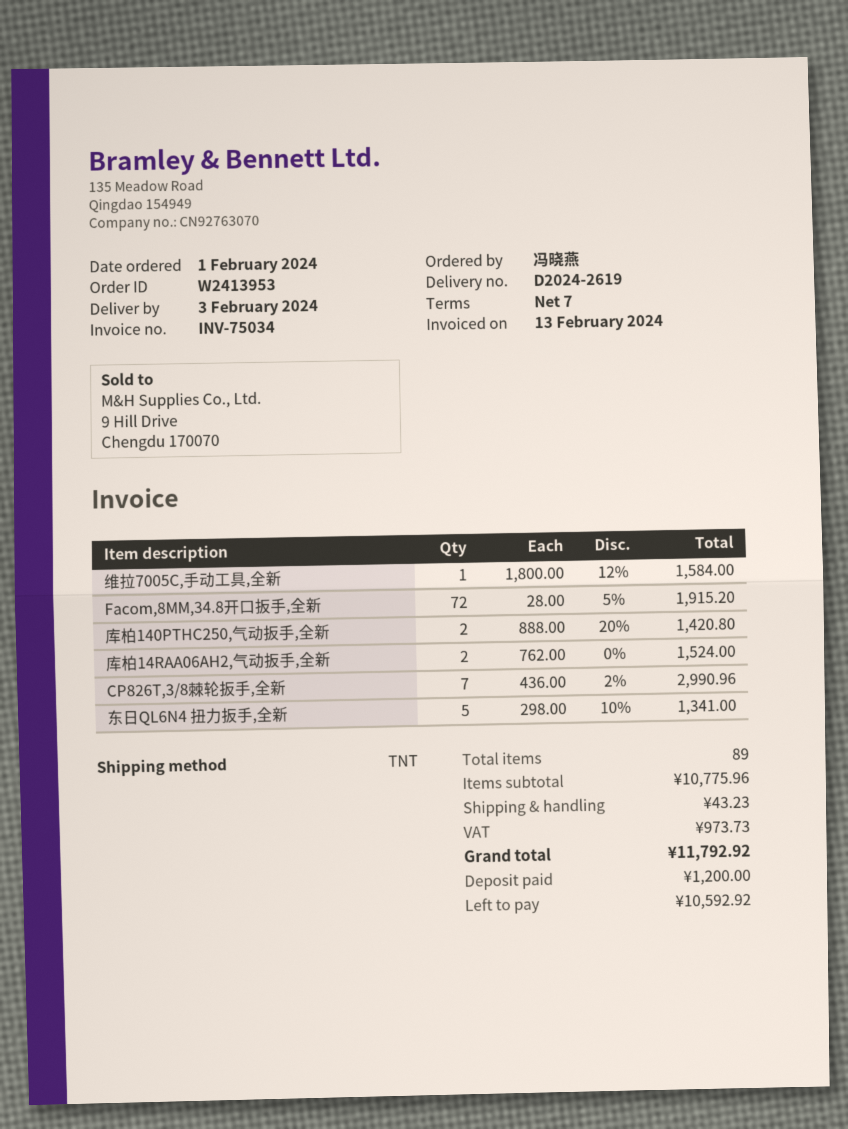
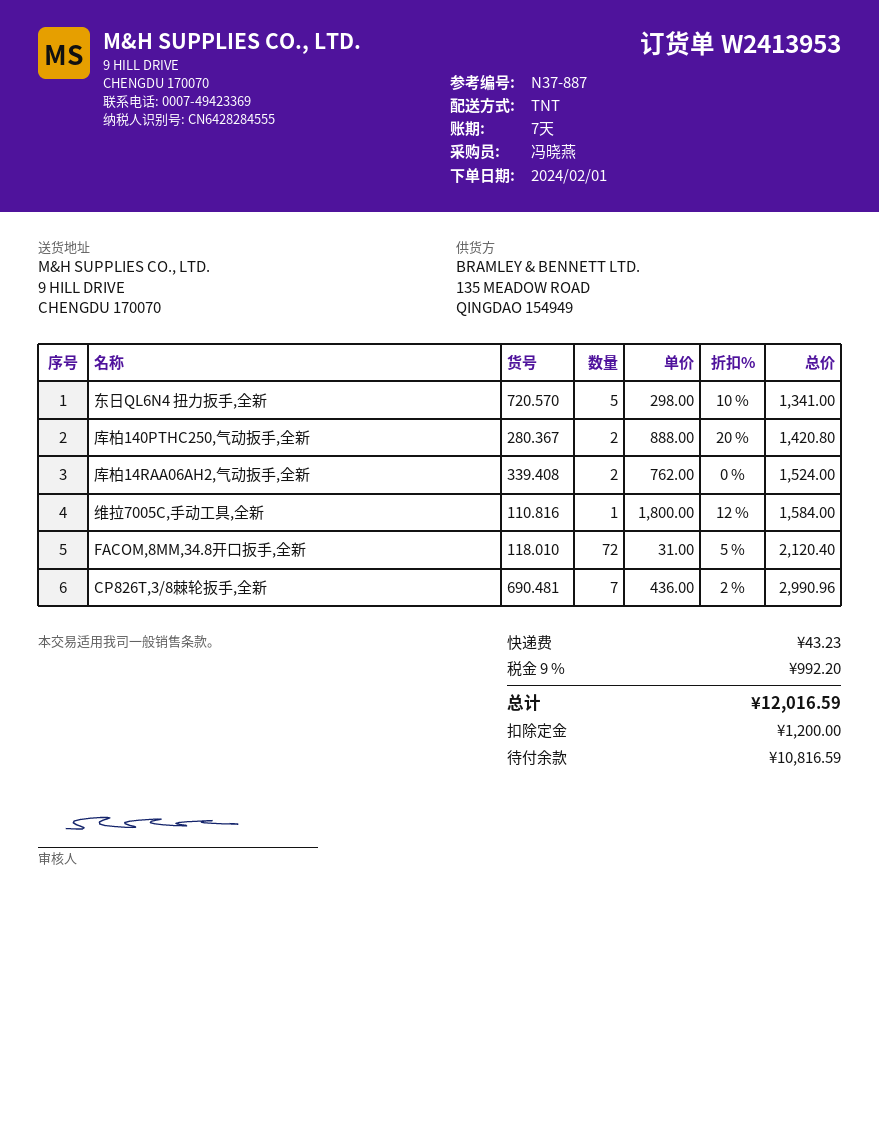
Facom,8MM,34.8开口扳手,全新: 72 x 28.00 - 5% = 1915.20 -> 72 x 31.00 - 5% = 2120.40
tax: 973.73 -> 992.20
total: 11792.92 -> 12016.59
balance: 10592.92 -> 10816.59

